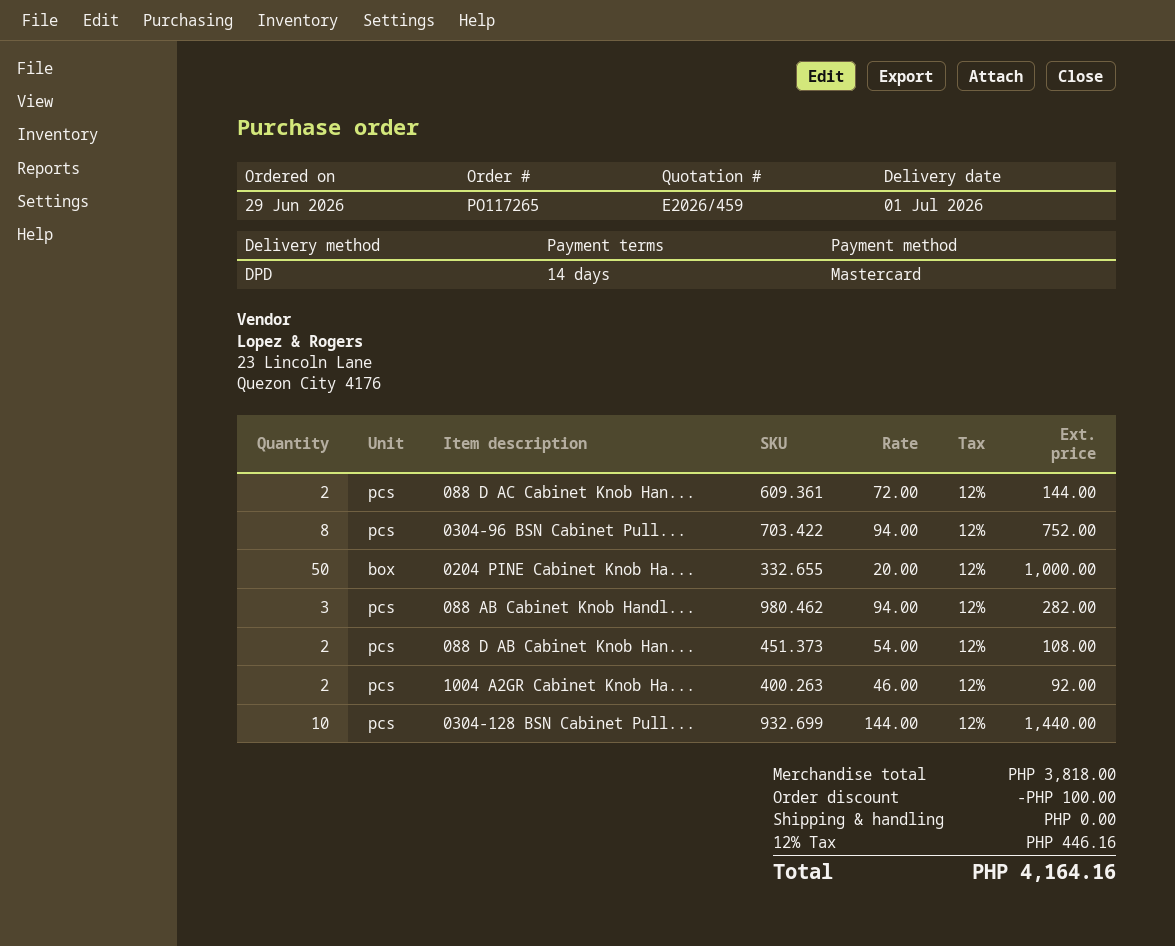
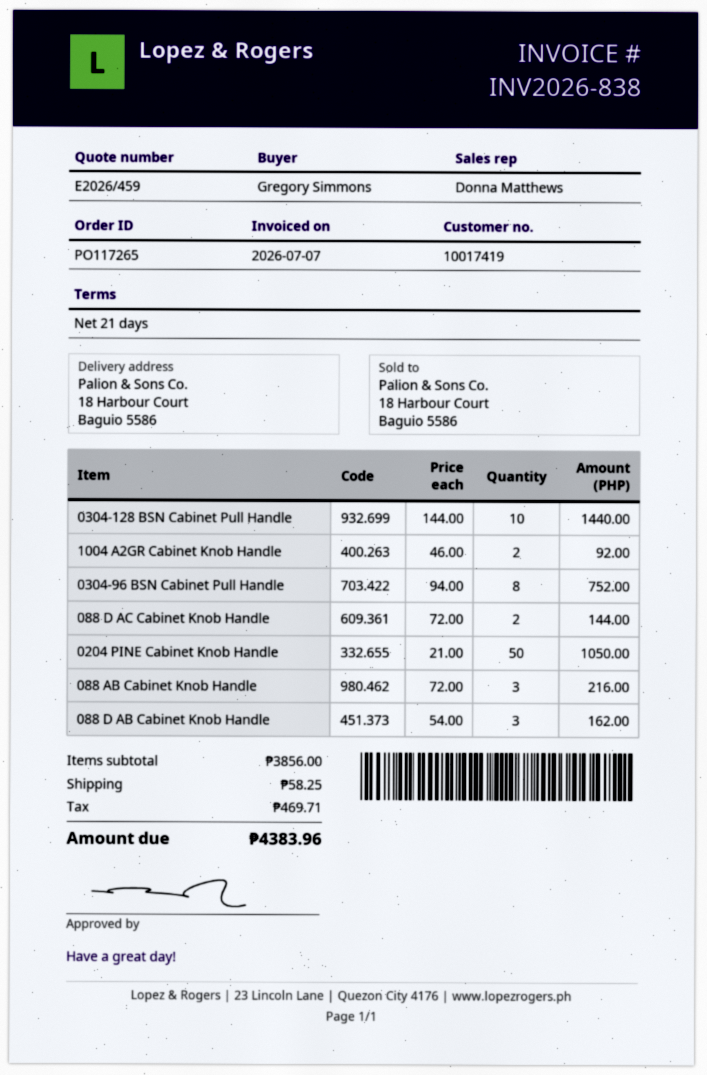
payment terms: 14 days -> 21 days
0204 PINE Cabinet Knob Ha...: 50 x 20.00 = 1000.00 -> 50 x 21.00 = 1050.00
088 AB Cabinet Knob Handl...: 3 x 94.00 = 282.00 -> 3 x 72.00 = 216.00
088 D AB Cabinet Knob Han...: 2 x 54.00 = 108.00 -> 3 x 54.00 = 162.00
subtotal: 3818.00 -> 3856.00
discount: 100.00 -> none
shipping: 0.00 -> 58.25
tax: 446.16 -> 469.71
total: 4164.16 -> 4383.96

